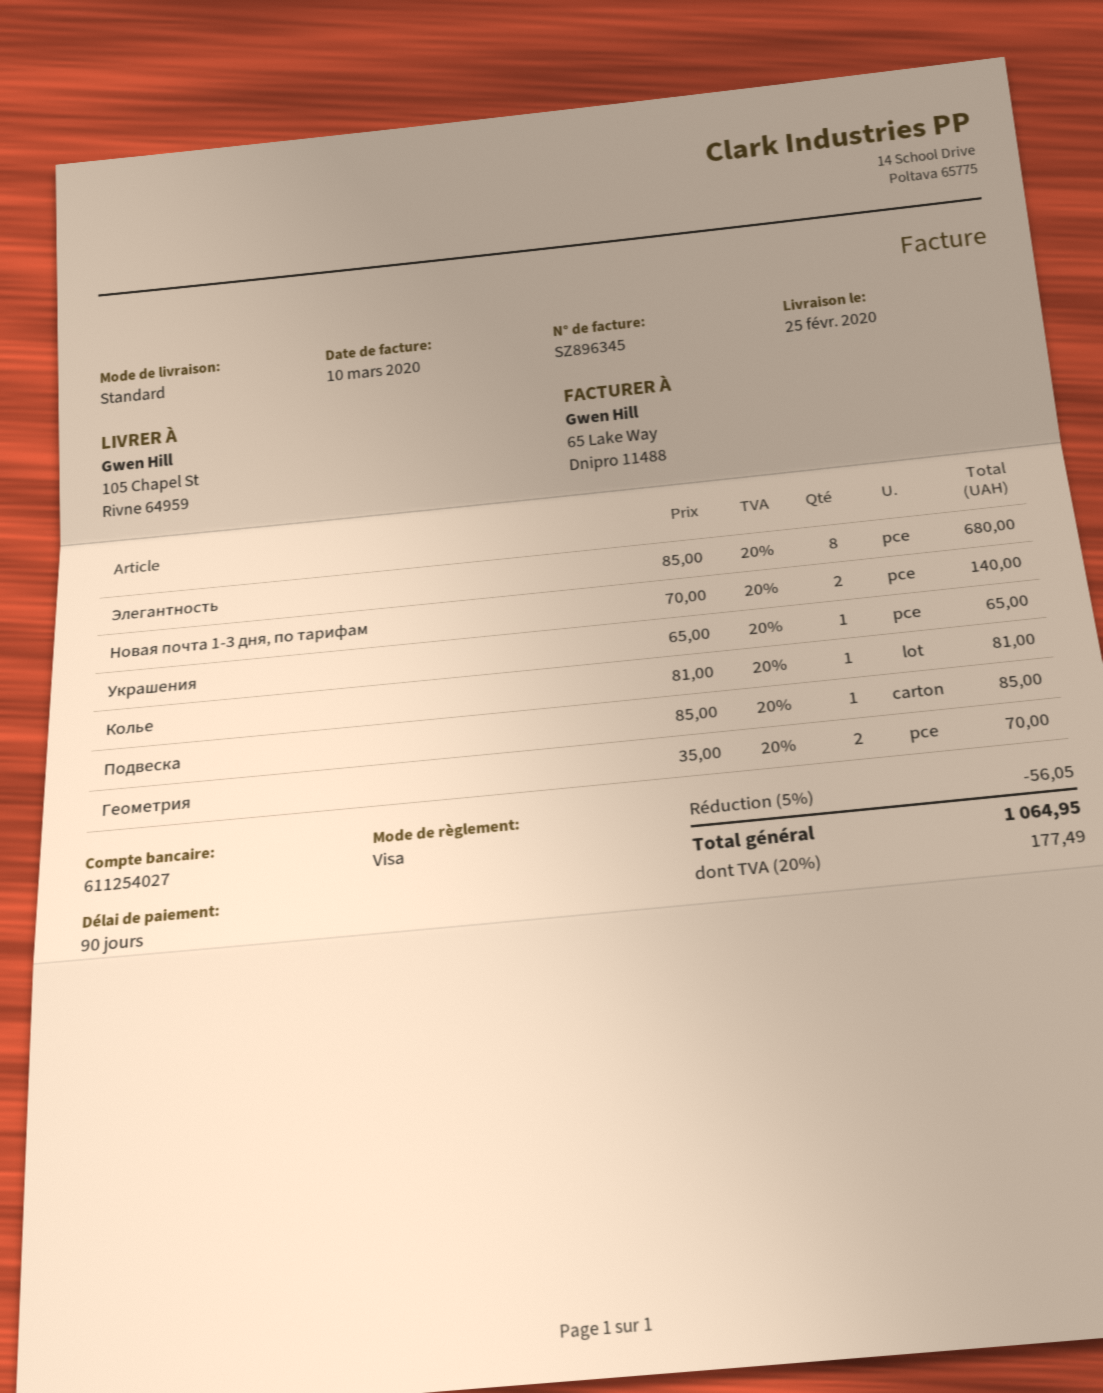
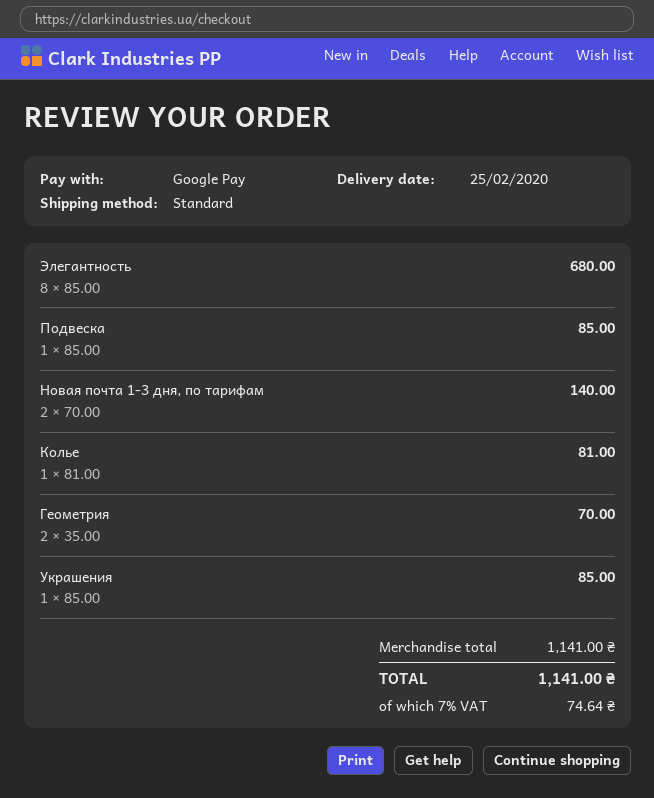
payment method: Visa -> Google Pay
Украшения: 1 x 65.00 = 65.00 -> 1 x 85.00 = 85.00
discount: 5% = 56.05 -> none
tax: 20% = 177.49 -> 7% = 74.64
total: 1064.95 -> 1141.00

